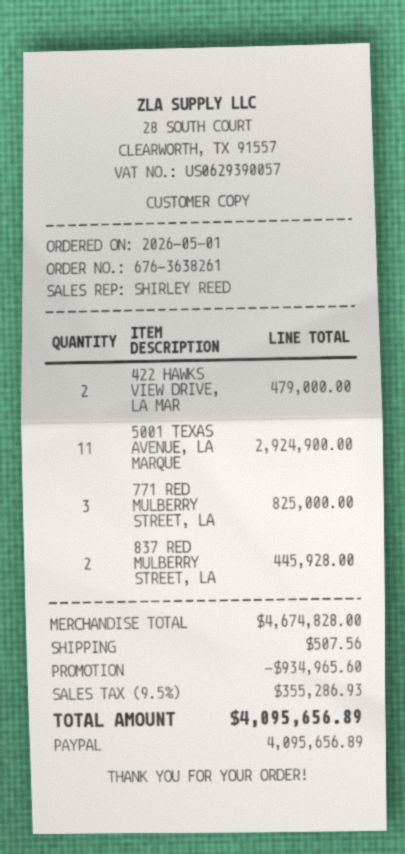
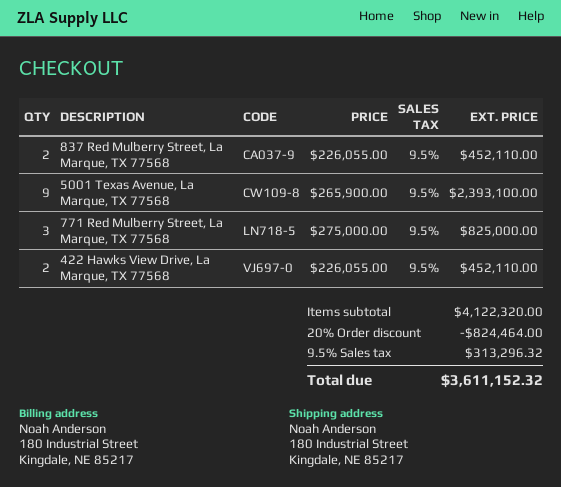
422 HAWKS VIEW DRIVE, LA MAR: 2 for 479000.00 -> 2 for 452110.00
5001 TEXAS AVENUE, LA MARQUE: 11 for 2924900.00 -> 9 for 2393100.00
837 RED MULBERRY STREET, LA: 2 for 445928.00 -> 2 for 452110.00
subtotal: 4674828.00 -> 4122320.00
discount: 934965.60 -> 824464.00
shipping: 507.56 -> none
tax: 9.5% = 355286.93 -> 9.5% = 313296.32
total: 4095656.89 -> 3611152.32

